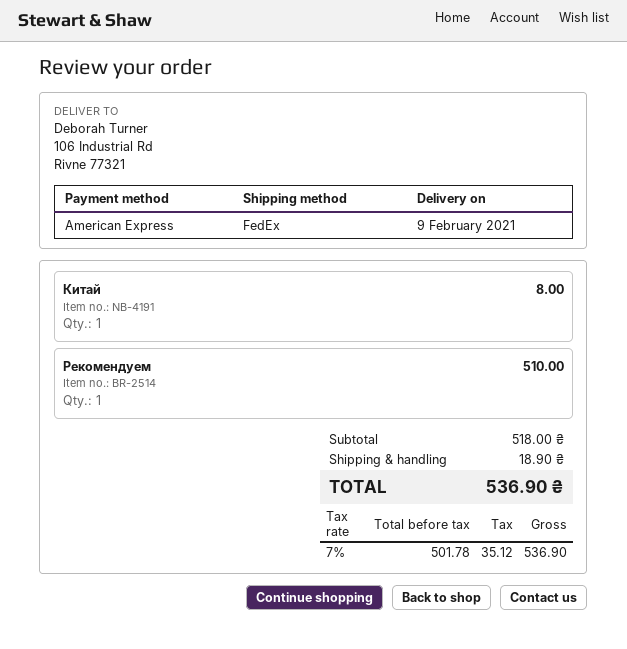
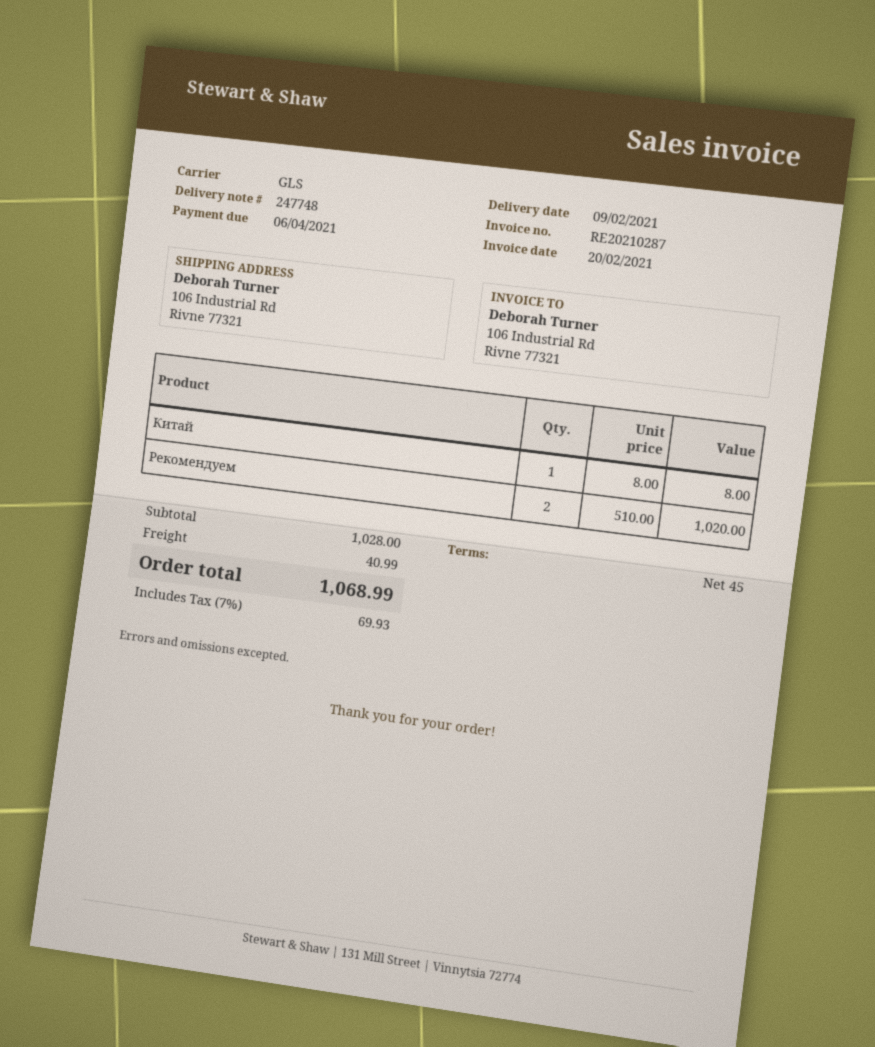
shipping method: FedEx -> GLS
Рекомендуем: 1 for 510.00 -> 2 for 1020.00
subtotal: 518.00 -> 1028.00
shipping: 18.90 -> 40.99
tax: 7% = 35.12 -> 7% = 69.93
total: 536.90 -> 1068.99

